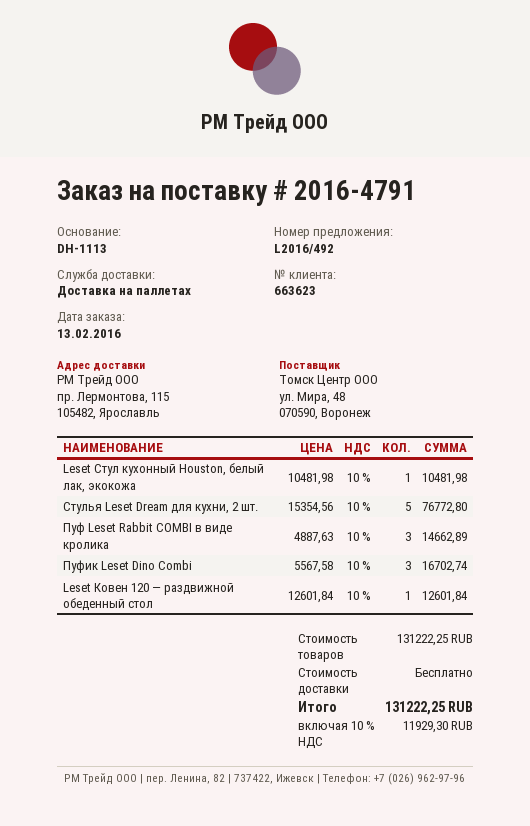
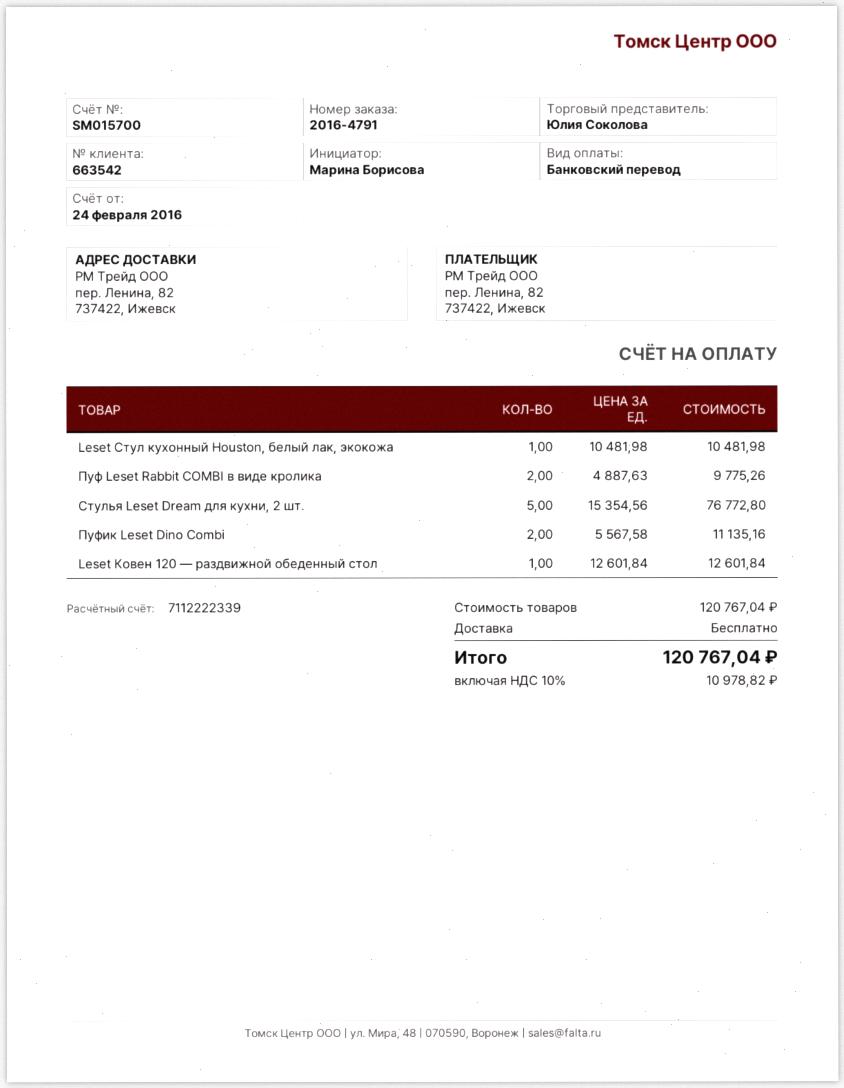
customer number: 663623 -> 663542
ship to: пр. Лермонтова, 115, 105482, Ярославль -> пер. Ленина, 82, 737422, Ижевск
Пуф Leset Rabbit COMBI в виде кролика: 3 x 4887.63 = 14662.89 -> 2 x 4887.63 = 9775.26
Пуфик Leset Dino Combi: 3 x 5567.58 = 16702.74 -> 2 x 5567.58 = 11135.16
subtotal: 131222.25 -> 120767.04
tax: 10% = 11929.30 -> 10% = 10978.82
total: 131222.25 -> 120767.04

